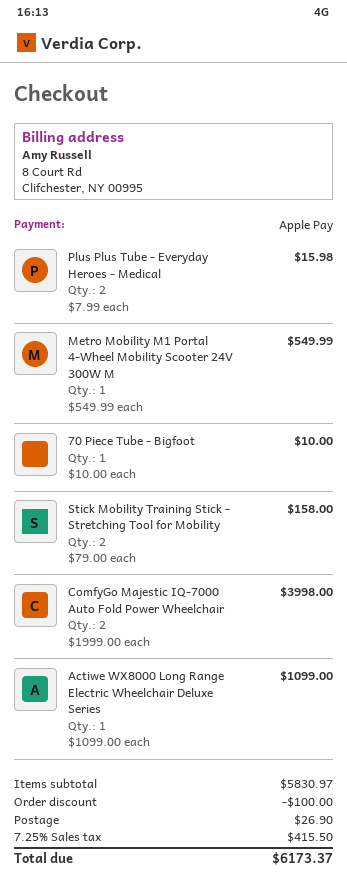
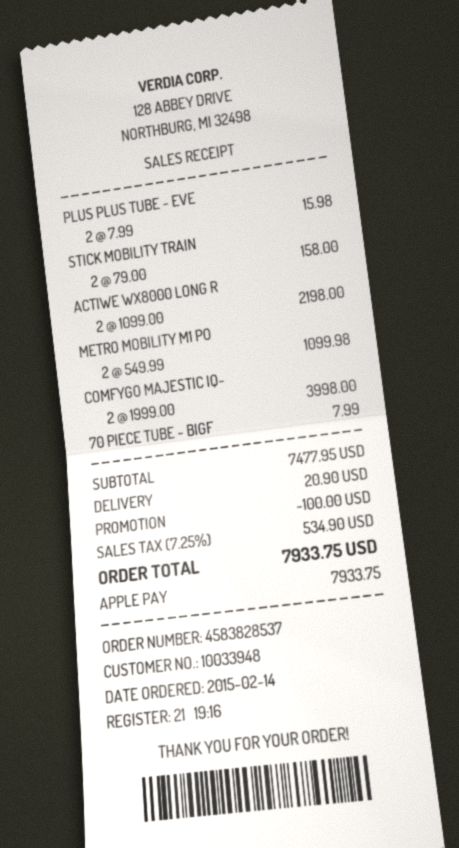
Metro Mobility M1 Portal 4-Wheel Mobility Scooter 24V 300W M: 1 x 549.99 = 549.99 -> 2 x 549.99 = 1099.98
70 Piece Tube - Bigfoot: 1 x 10.00 = 10.00 -> 1 x 7.99 = 7.99
Actiwe WX8000 Long Range Electric Wheelchair Deluxe Series: 1 x 1099.00 = 1099.00 -> 2 x 1099.00 = 2198.00
subtotal: 5830.97 -> 7477.95
shipping: 26.90 -> 20.90
tax: 7.25% = 415.50 -> 7.25% = 534.90
total: 6173.37 -> 7933.75

